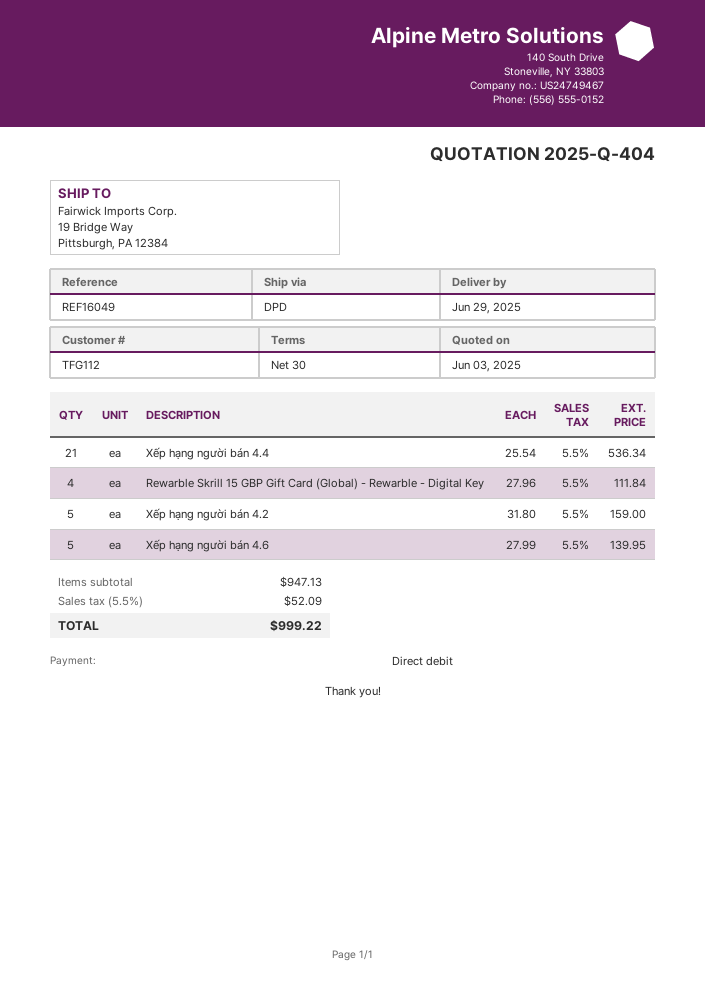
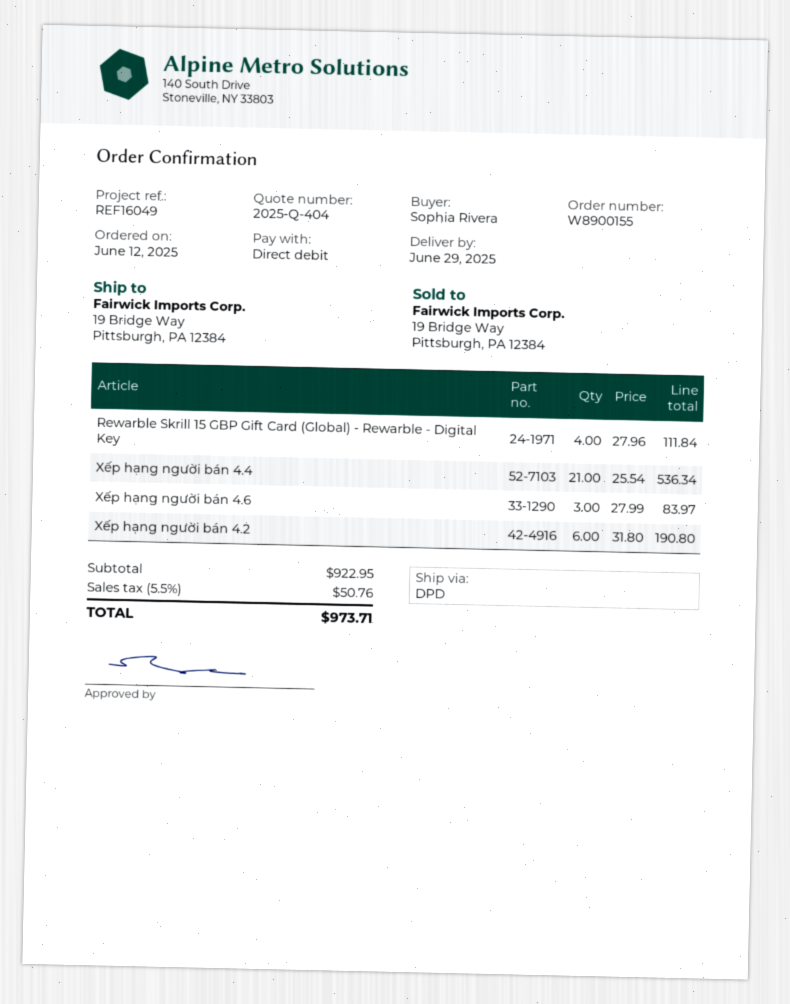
Xếp hạng người bán 4.2: 5 x 31.80 = 159.00 -> 6 x 31.80 = 190.80
Xếp hạng người bán 4.6: 5 x 27.99 = 139.95 -> 3 x 27.99 = 83.97
subtotal: 947.13 -> 922.95
tax: 5.5% = 52.09 -> 5.5% = 50.76
total: 999.22 -> 973.71

